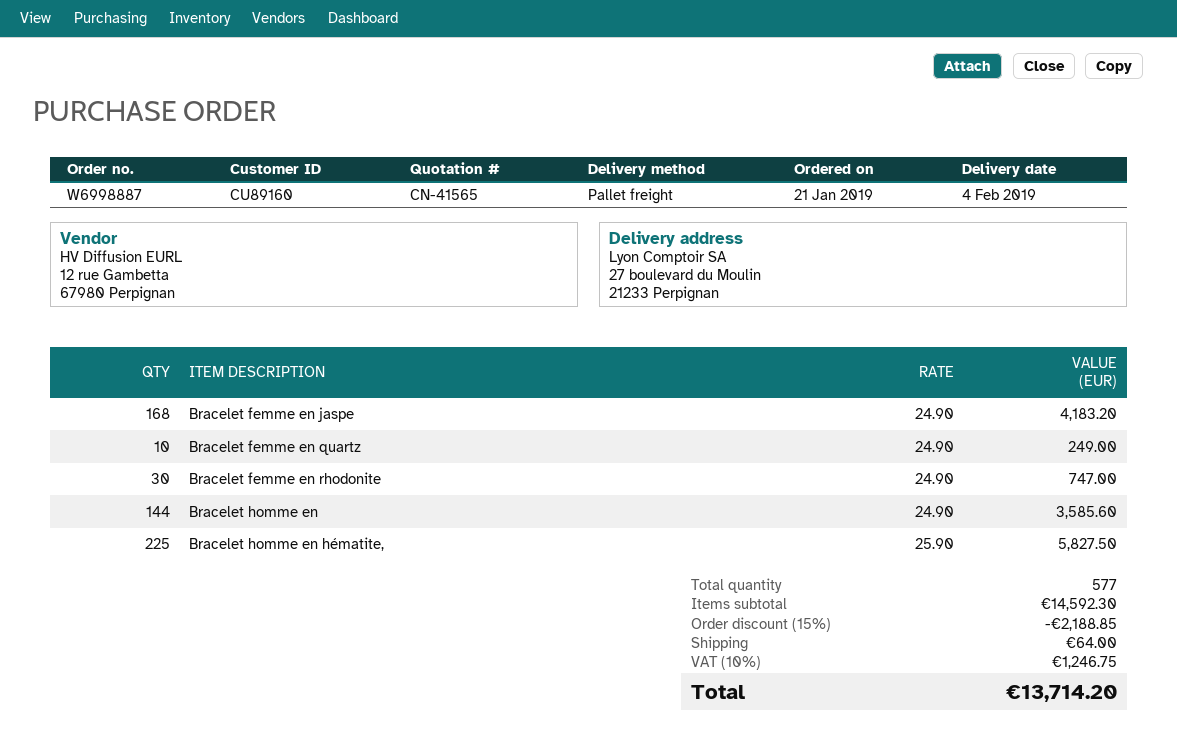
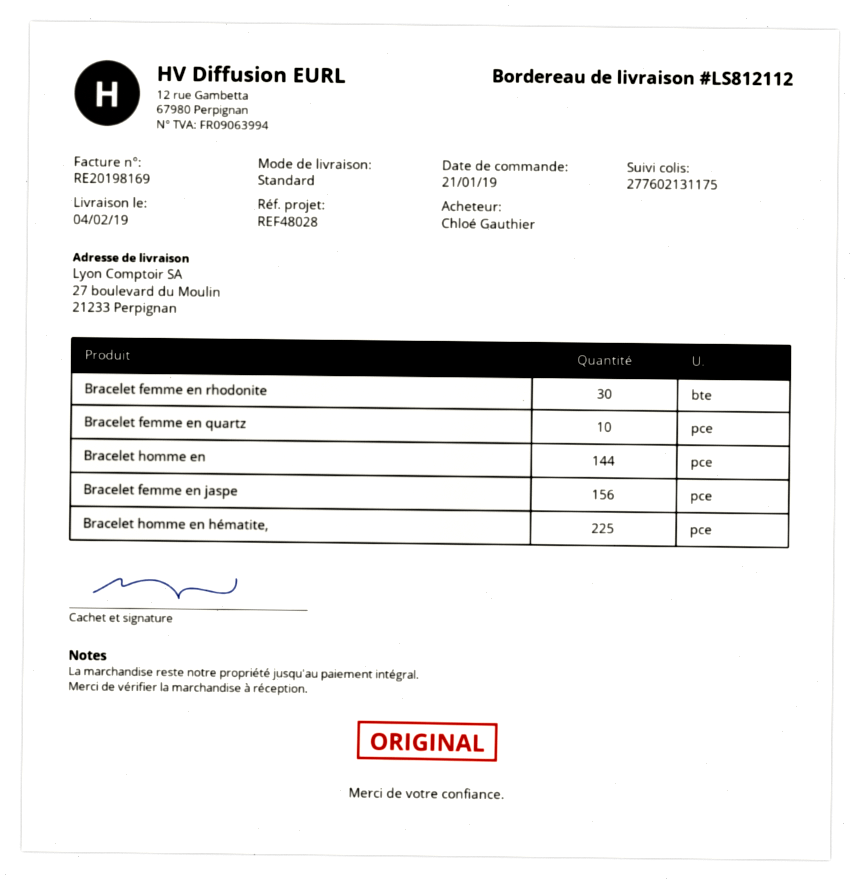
shipping method: pallet freight -> standard
Bracelet femme en jaspe: 168 -> 156

